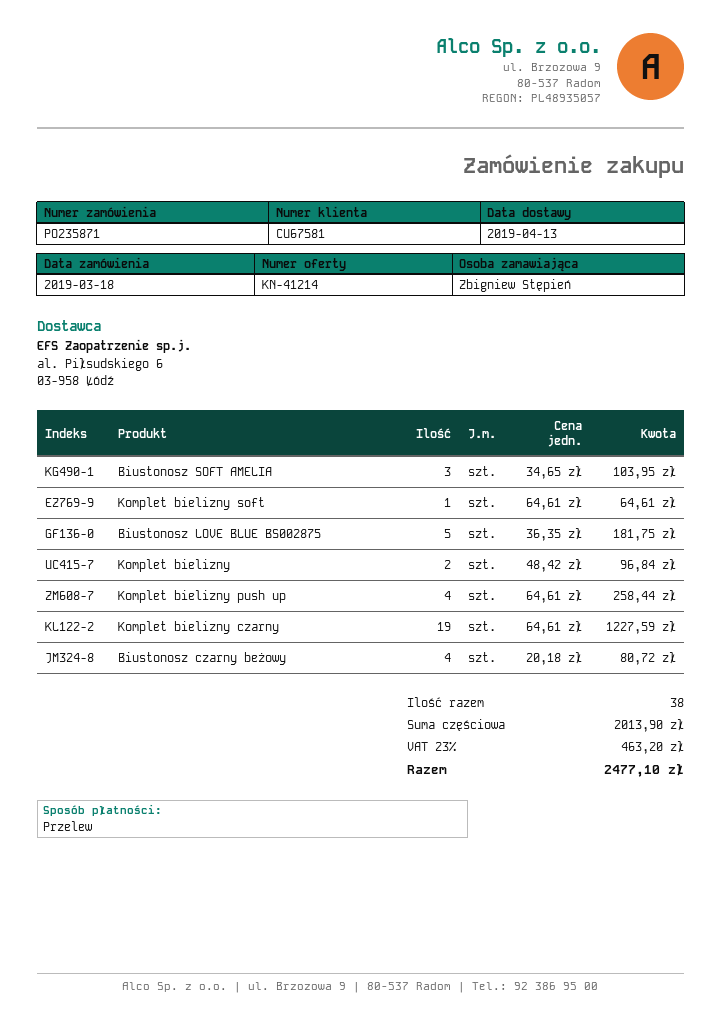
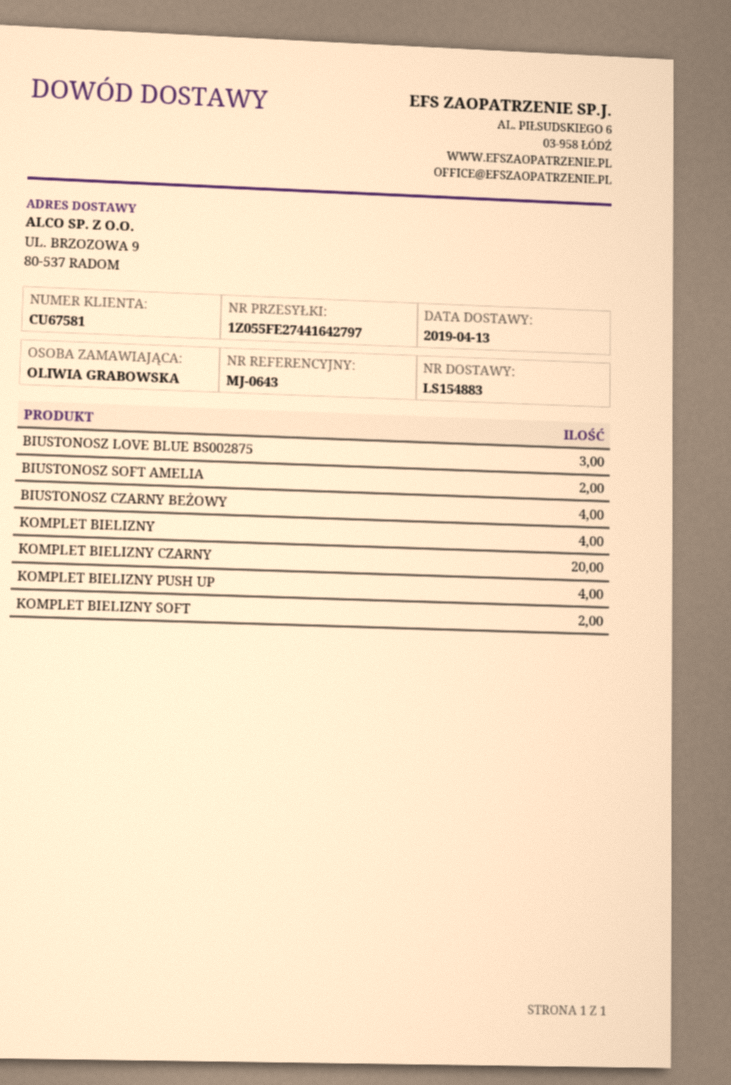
ordered by: Zbigniew Stępień -> OLIWIA GRABOWSKA
Biustonosz SOFT AMELIA: 3 -> 2
Komplet bielizny soft: 1 -> 2
Biustonosz LOVE BLUE BS002875: 5 -> 3
Komplet bielizny: 2 -> 4
Komplet bielizny czarny: 19 -> 20

